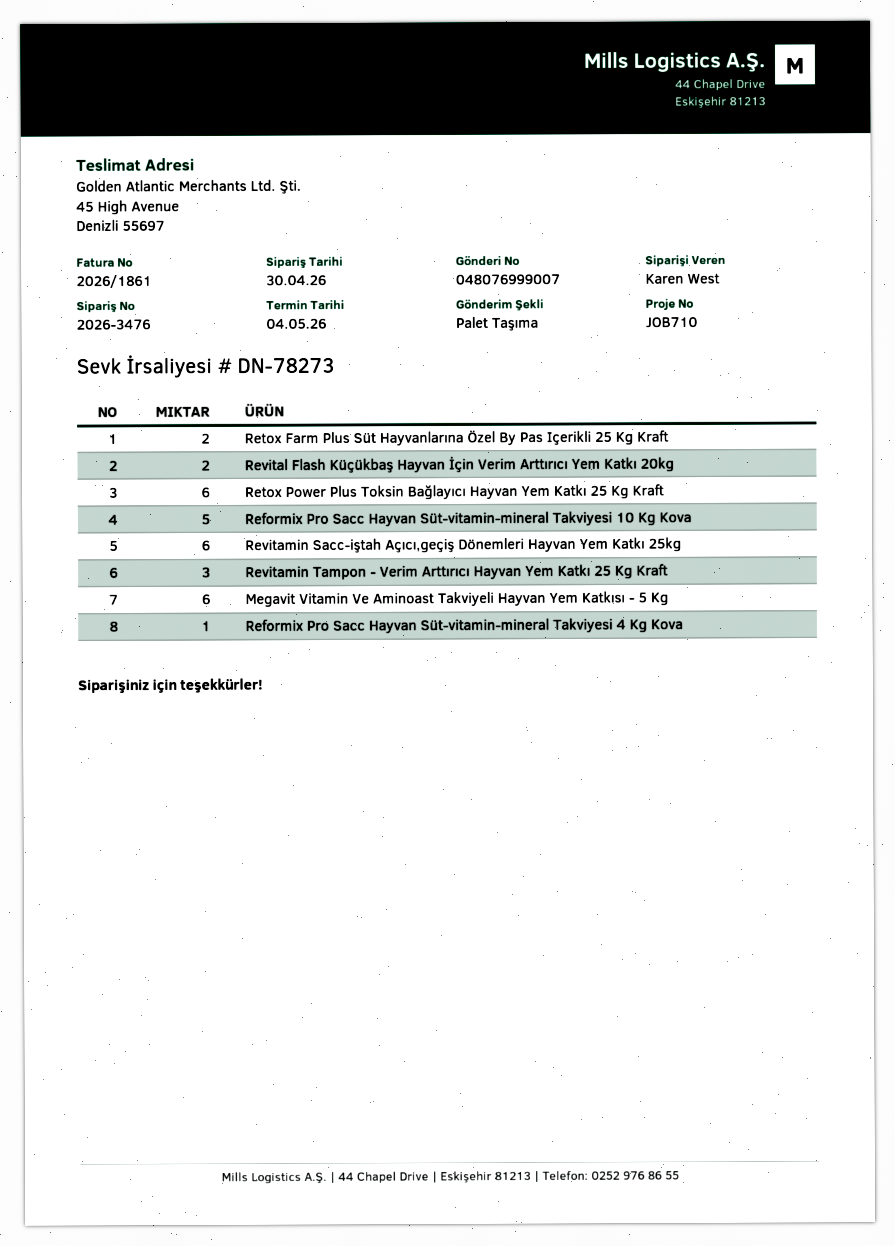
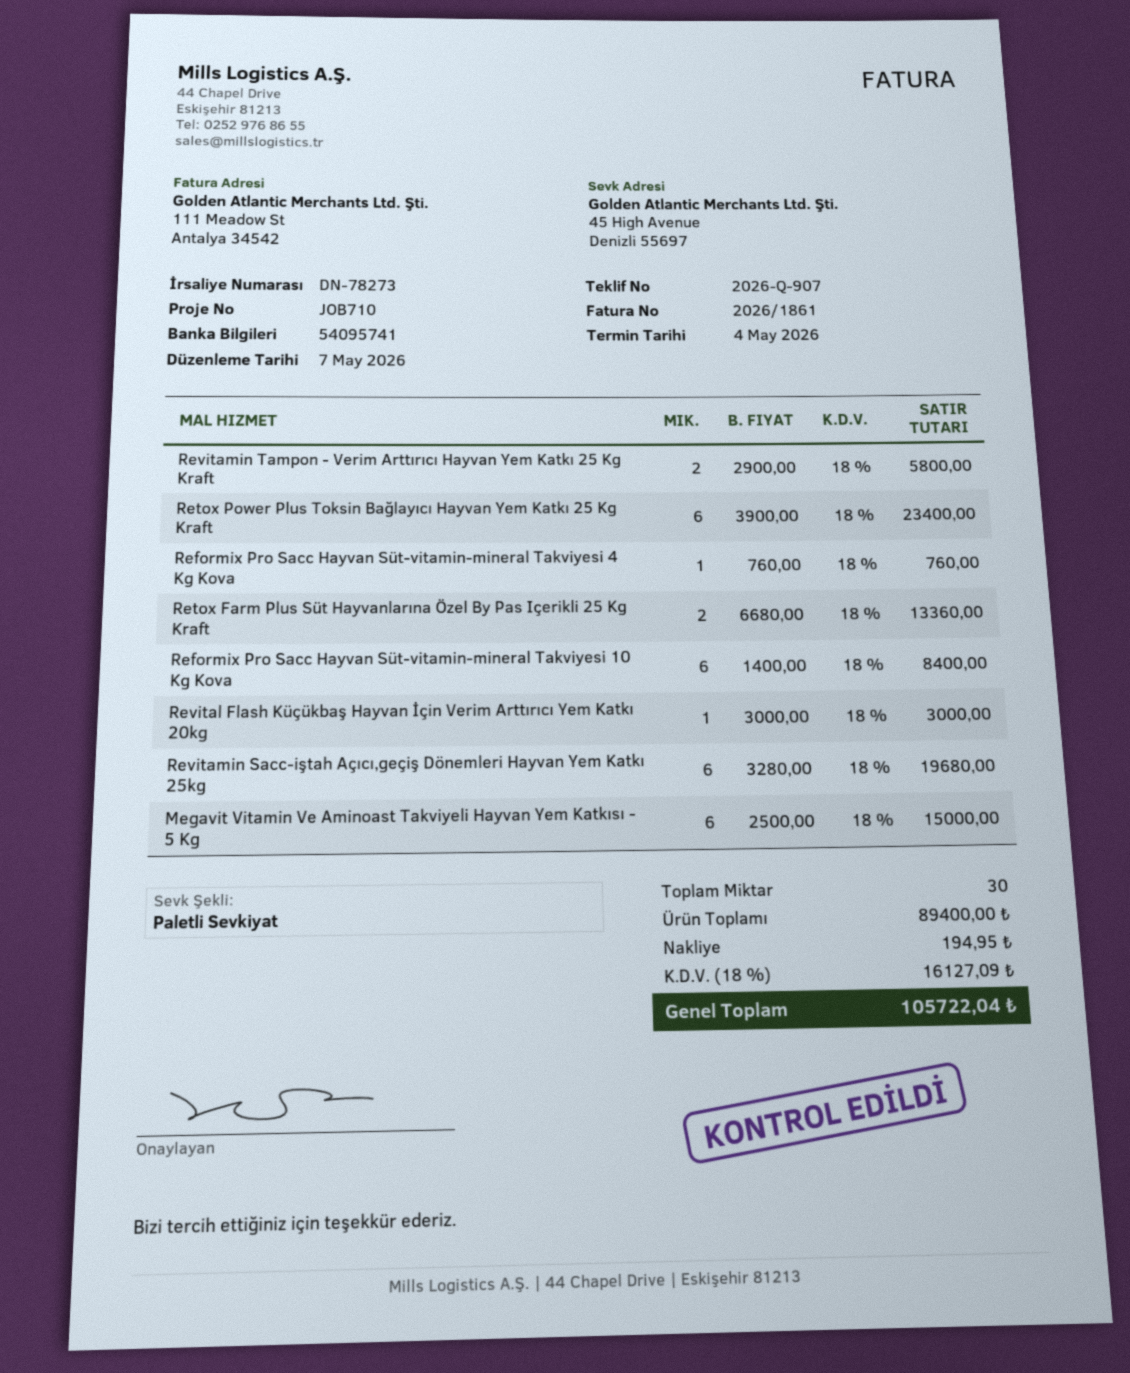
Revital Flash Küçükbaş Hayvan İçin Verim Arttırıcı Yem Katkı 20kg: 2 -> 1
Reformix Pro Sacc Hayvan Süt-vitamin-mineral Takviyesi 10 Kg Kova: 5 -> 6
Revitamin Tampon - Verim Arttırıcı Hayvan Yem Katkı 25 Kg Kraft: 3 -> 2

